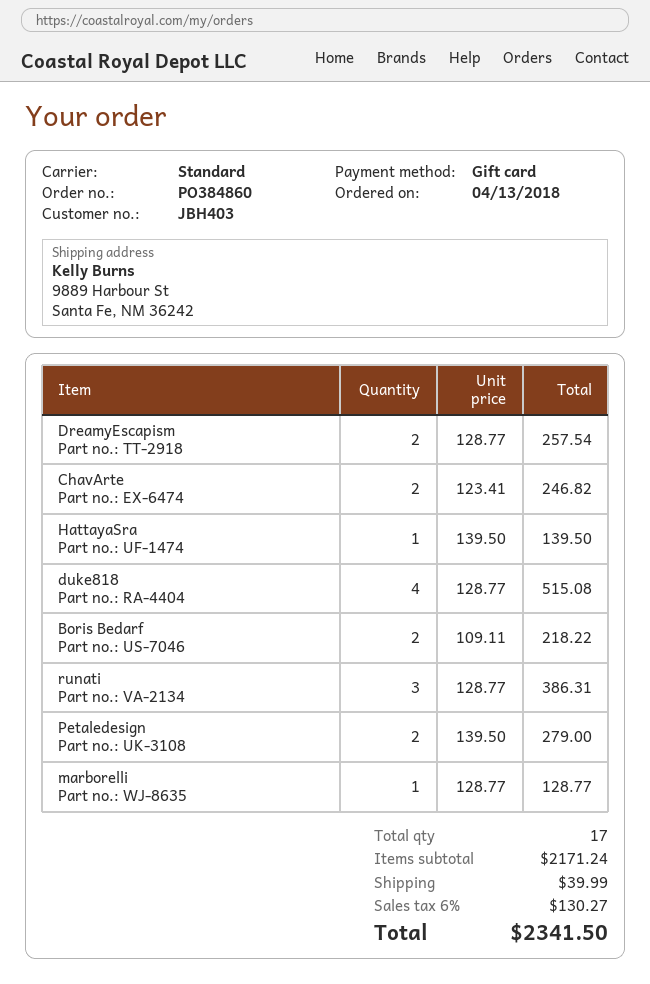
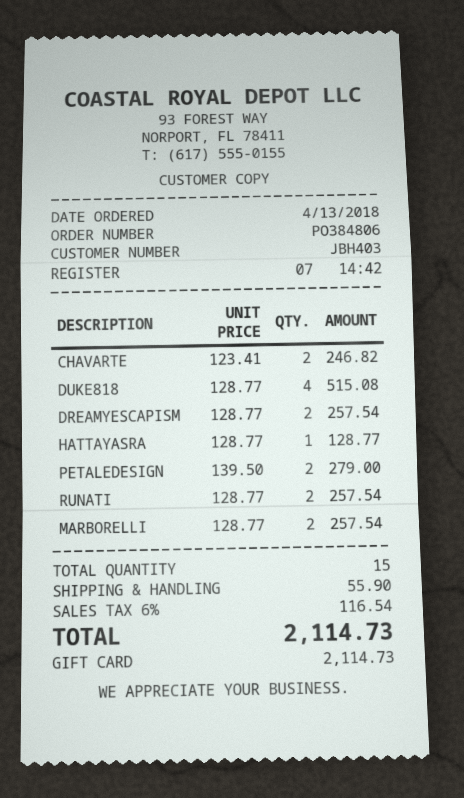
order number: PO384860 -> PO384806
HattayaSra: 1 x 139.50 = 139.50 -> 1 x 128.77 = 128.77
Boris Bedarf: 2 x 109.11 = 218.22 -> none
runati: 3 x 128.77 = 386.31 -> 2 x 128.77 = 257.54
marborelli: 1 x 128.77 = 128.77 -> 2 x 128.77 = 257.54
total quantity: 17 -> 15
shipping: 39.99 -> 55.90
tax: 6% = 130.27 -> 6% = 116.54
total: 2341.50 -> 2114.73

